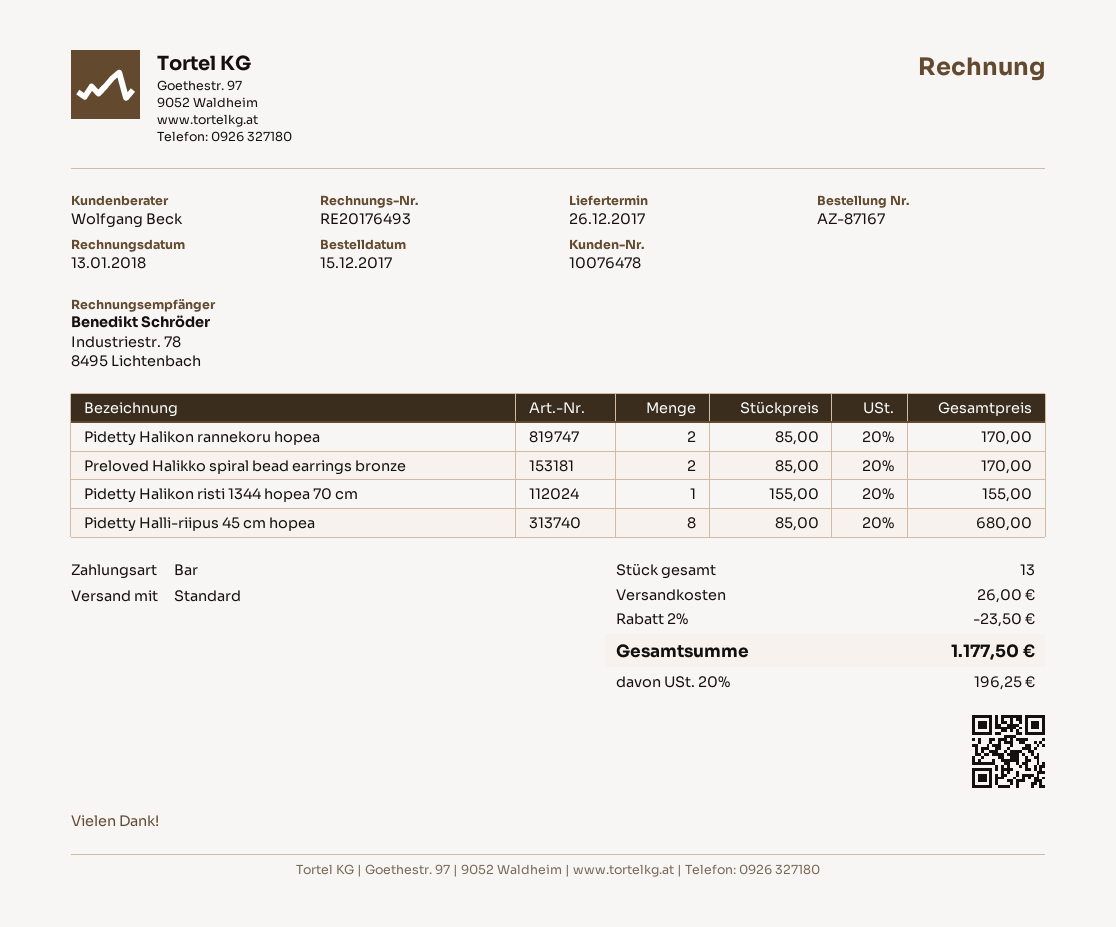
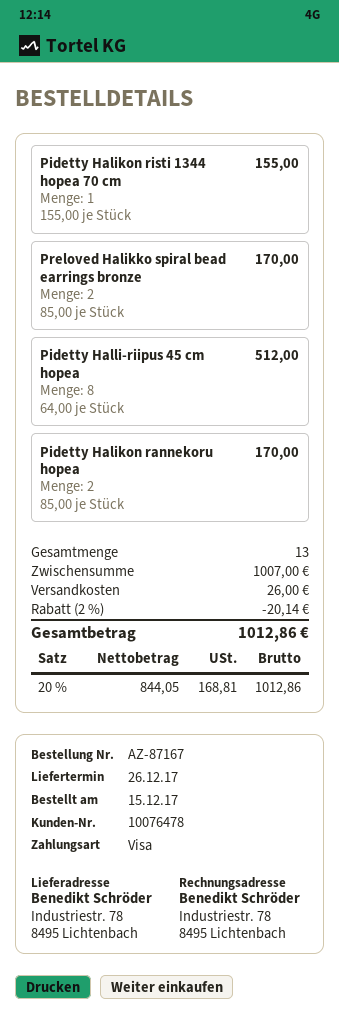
payment method: cash -> Visa
Pidetty Halli-riipus 45 cm hopea: 8 x 85.00 = 680.00 -> 8 x 64.00 = 512.00
discount: 2% = 23.50 -> 2% = 20.14
tax: 20% = 196.25 -> 20% = 168.81
total: 1177.50 -> 1012.86

